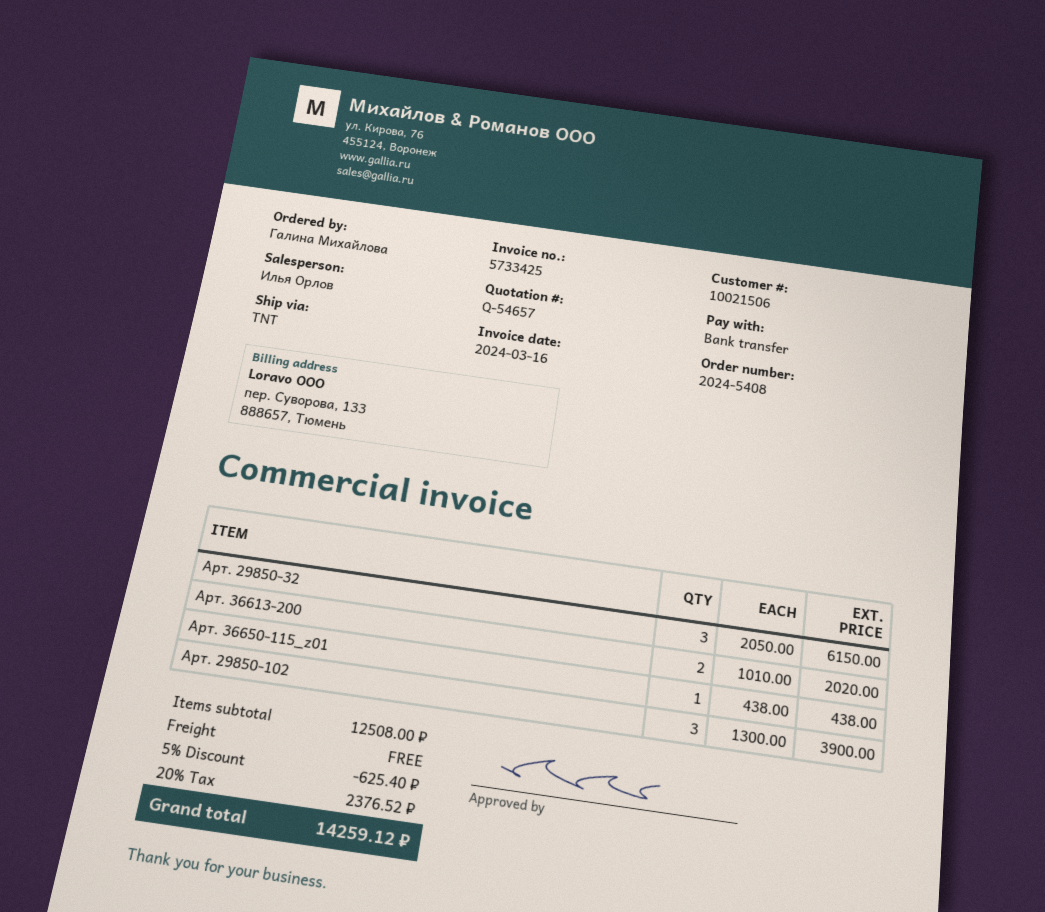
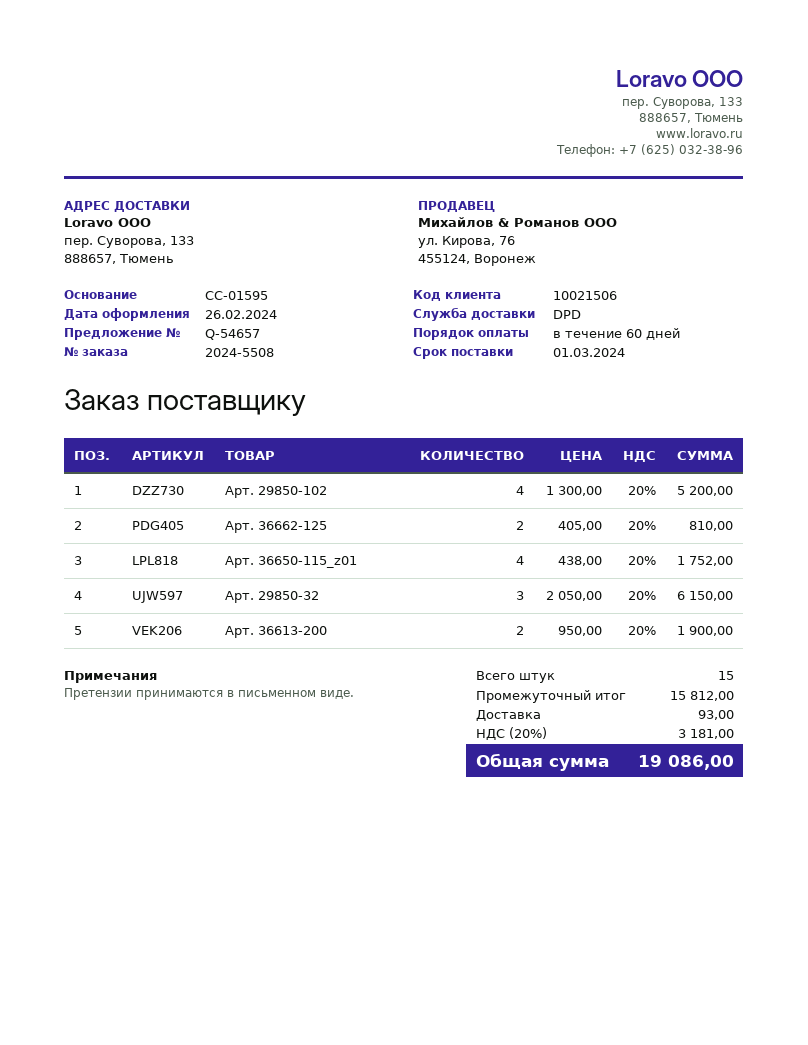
order number: 2024-5408 -> 2024-5508
shipping method: TNT -> DPD
Арт. 36613-200: 2 x 1010.00 = 2020.00 -> 2 x 950.00 = 1900.00
Арт. 36650-115_z01: 1 x 438.00 = 438.00 -> 4 x 438.00 = 1752.00
Арт. 29850-102: 3 x 1300.00 = 3900.00 -> 4 x 1300.00 = 5200.00
Арт. 36662-125: none -> 2 x 405.00 = 810.00
subtotal: 12508.00 -> 15812.00
discount: 5% = 625.40 -> none
shipping: 0.00 -> 93.00
tax: 20% = 2376.52 -> 20% = 3181.00
total: 14259.12 -> 19086.00

